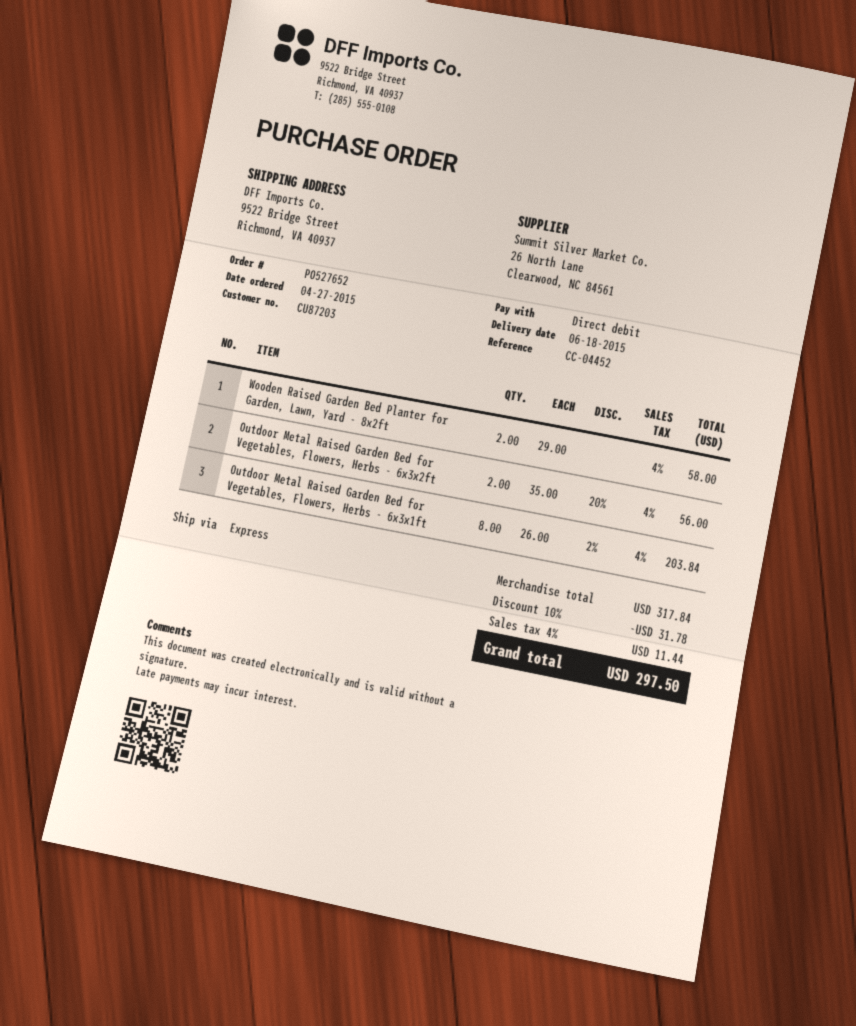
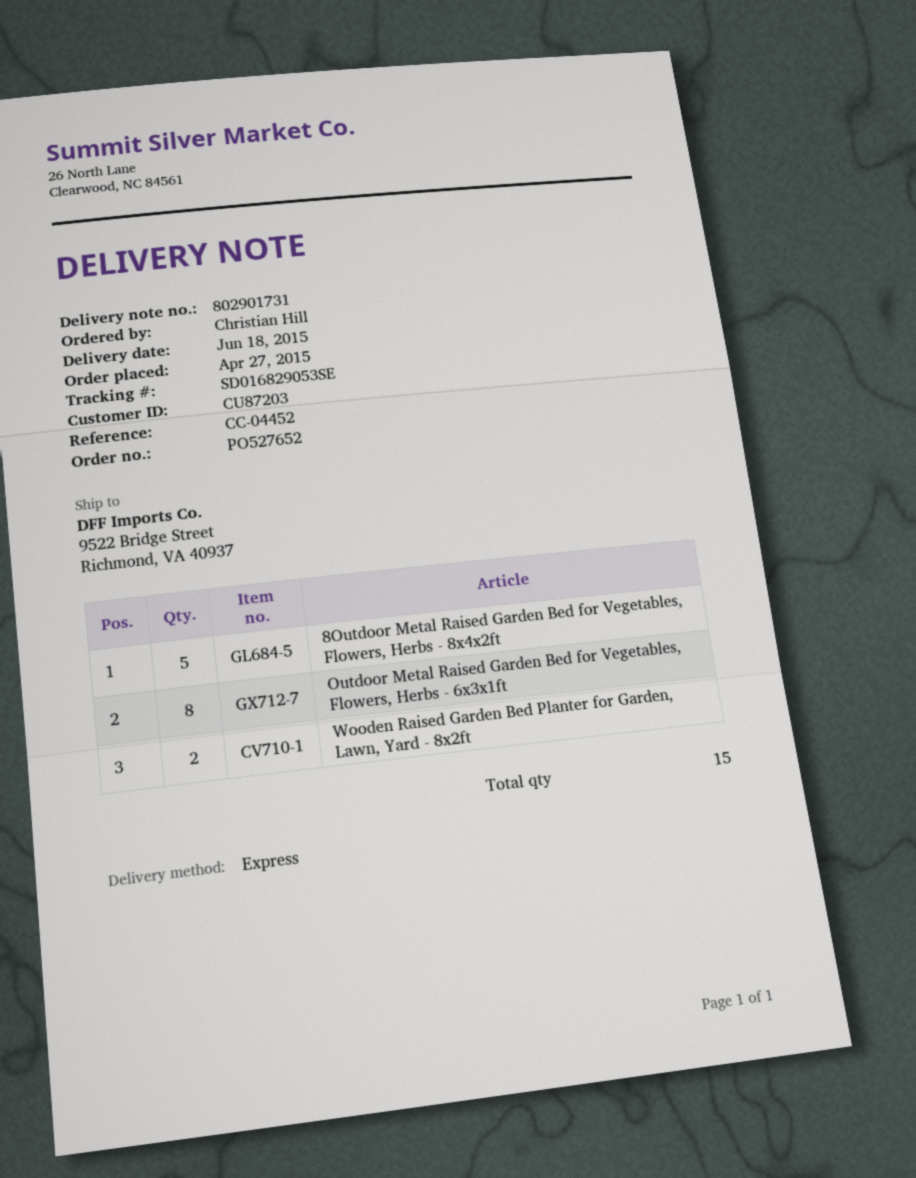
Outdoor Metal Raised Garden Bed for Vegetables, Flowers, Herbs - 6x3x2ft: 2 -> none
8Outdoor Metal Raised Garden Bed for Vegetables, Flowers, Herbs - 8x4x2ft: none -> 5

